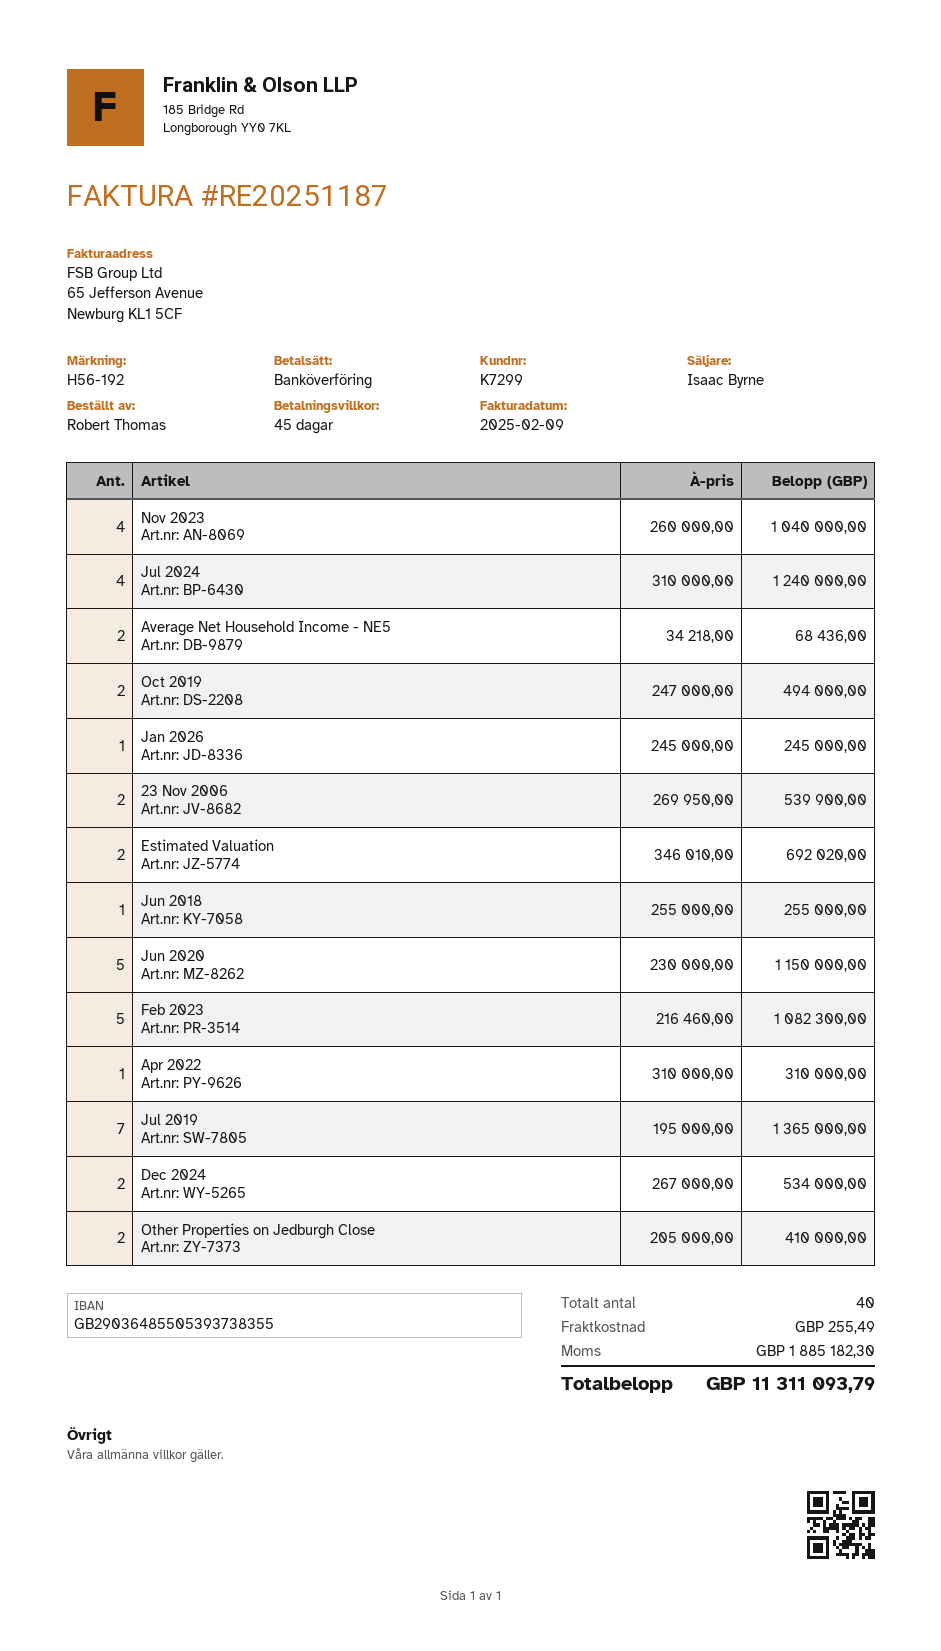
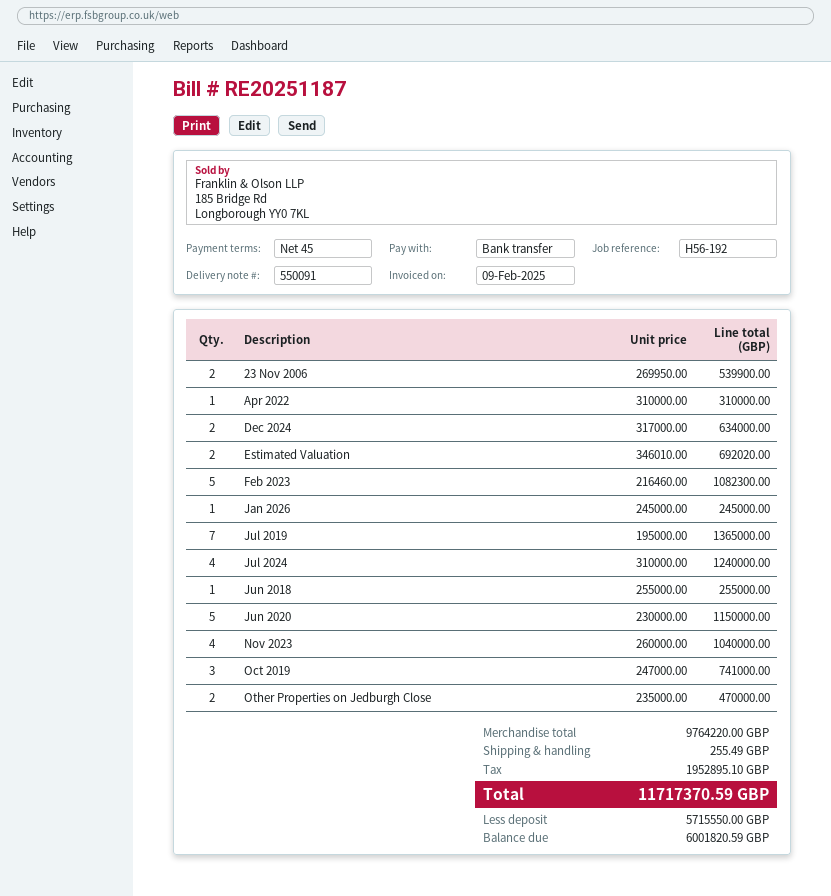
Average Net Household Income - NE5: 2 x 34218.00 = 68436.00 -> none
Oct 2019: 2 x 247000.00 = 494000.00 -> 3 x 247000.00 = 741000.00
Dec 2024: 2 x 267000.00 = 534000.00 -> 2 x 317000.00 = 634000.00
Other Properties on Jedburgh Close: 2 x 205000.00 = 410000.00 -> 2 x 235000.00 = 470000.00
tax: 1885182.30 -> 1952895.10
total: 11311093.79 -> 11717370.59

